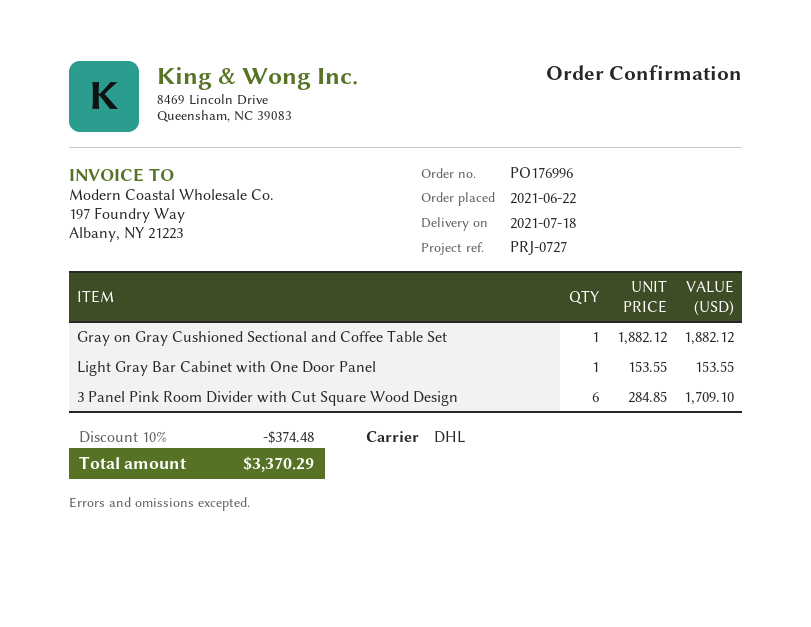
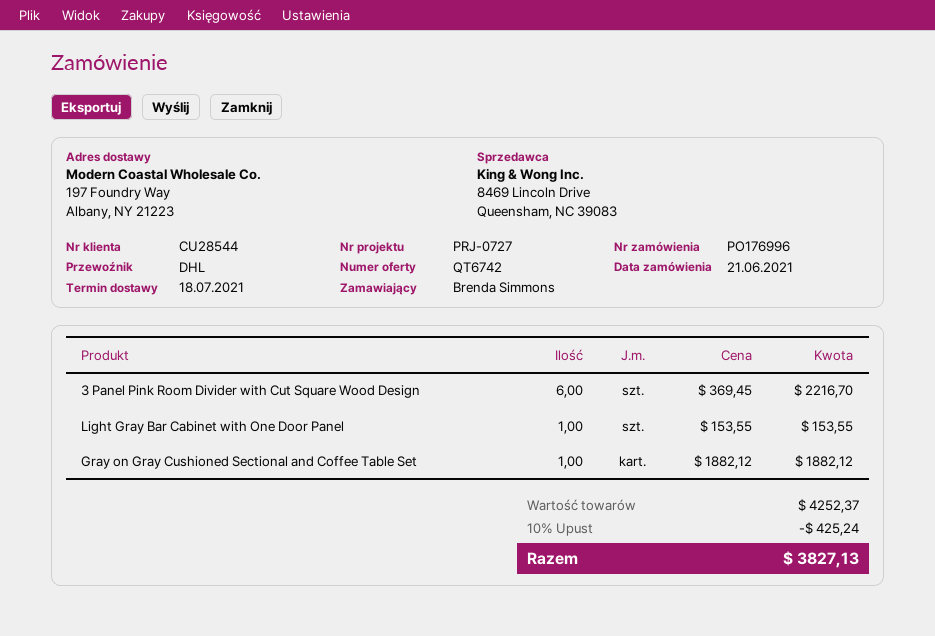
order date: 2021-06-22 -> 2021-06-21
3 Panel Pink Room Divider with Cut Square Wood Design: 6 x 284.85 = 1709.10 -> 6 x 369.45 = 2216.70
discount: 10% = 374.48 -> 10% = 425.24
total: 3370.29 -> 3827.13

